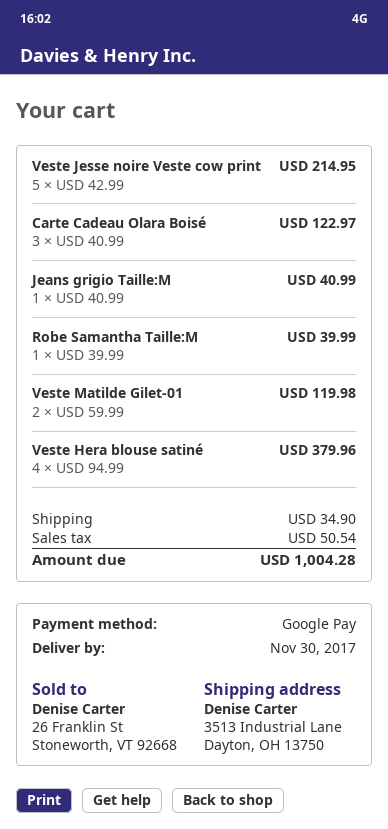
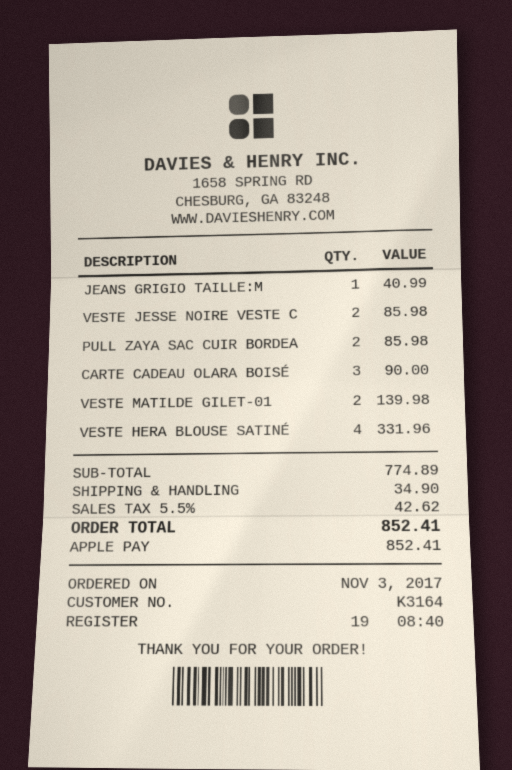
payment method: Google Pay -> Apple Pay
Veste Jesse noire Veste cow print: 5 for 214.95 -> 2 for 85.98
Carte Cadeau Olara Boisé: 3 for 122.97 -> 3 for 90.00
Robe Samantha Taille:M: 1 for 39.99 -> none
Veste Matilde Gilet-01: 2 for 119.98 -> 2 for 139.98
Veste Hera blouse satiné: 4 for 379.96 -> 4 for 331.96
PULL ZAYA SAC CUIR BORDEA: none -> 2 for 85.98
tax: 50.54 -> 42.62
total: 1004.28 -> 852.41

